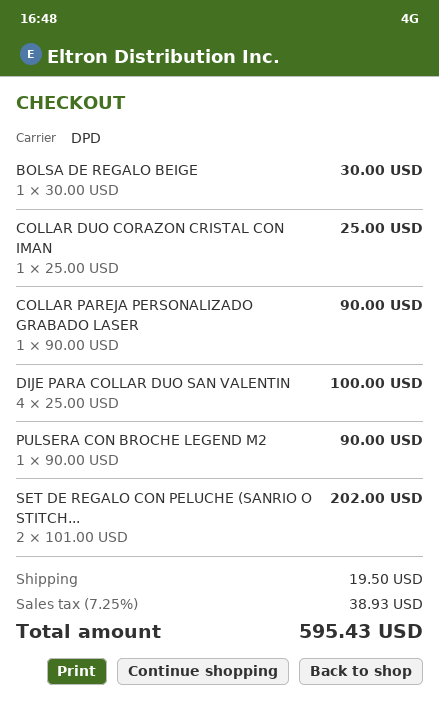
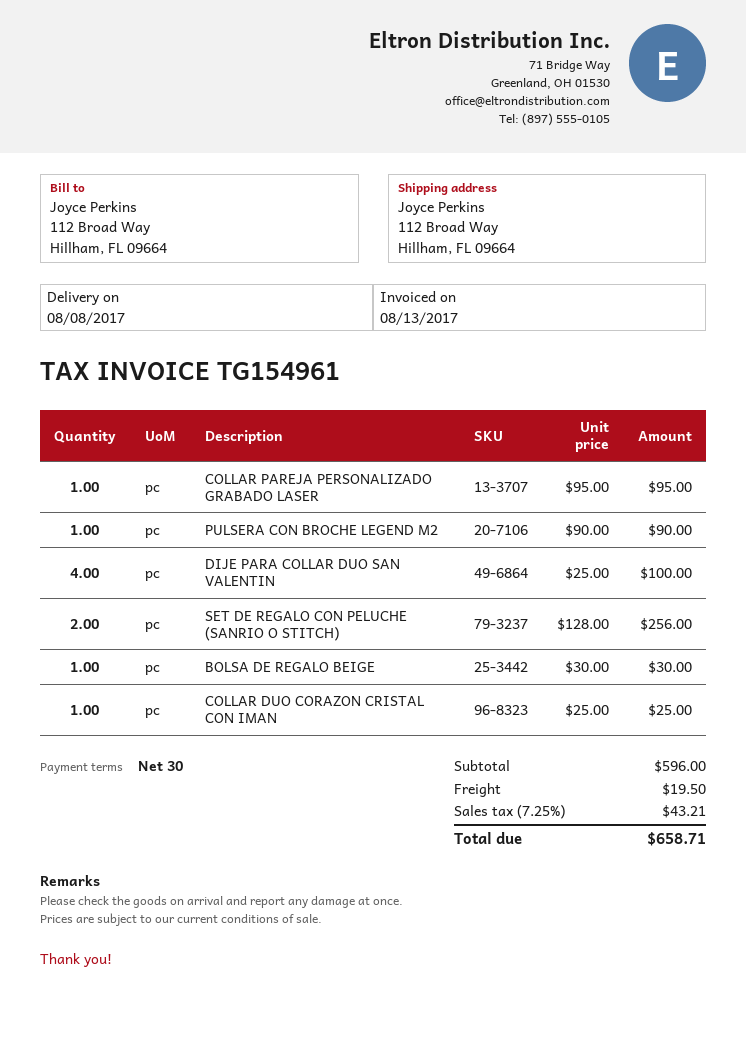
COLLAR PAREJA PERSONALIZADO GRABADO LASER: 1 x 90.00 = 90.00 -> 1 x 95.00 = 95.00
SET DE REGALO CON PELUCHE (SANRIO O STITCH...: 2 x 101.00 = 202.00 -> 2 x 128.00 = 256.00
tax: 7.25% = 38.93 -> 7.25% = 43.21
total: 595.43 -> 658.71

